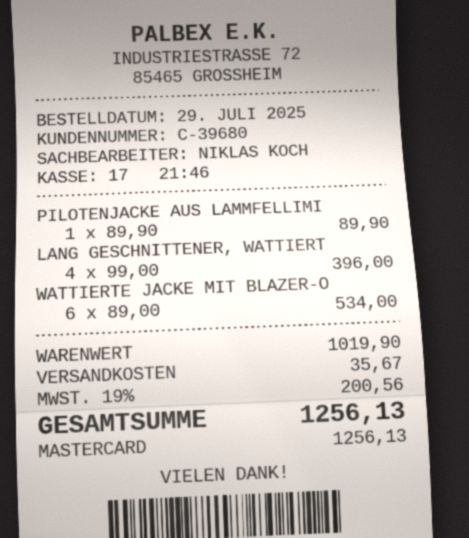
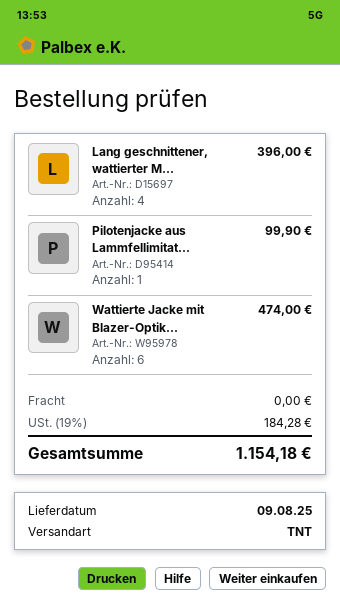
PILOTENJACKE AUS LAMMFELLIMI: 1 for 89.90 -> 1 for 99.90
WATTIERTE JACKE MIT BLAZER-O: 6 for 534.00 -> 6 for 474.00
shipping: 35.67 -> 0.00
tax: 19% = 200.56 -> 19% = 184.28
total: 1256.13 -> 1154.18

